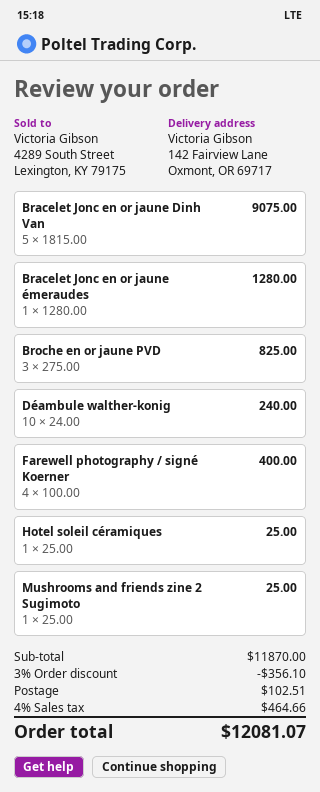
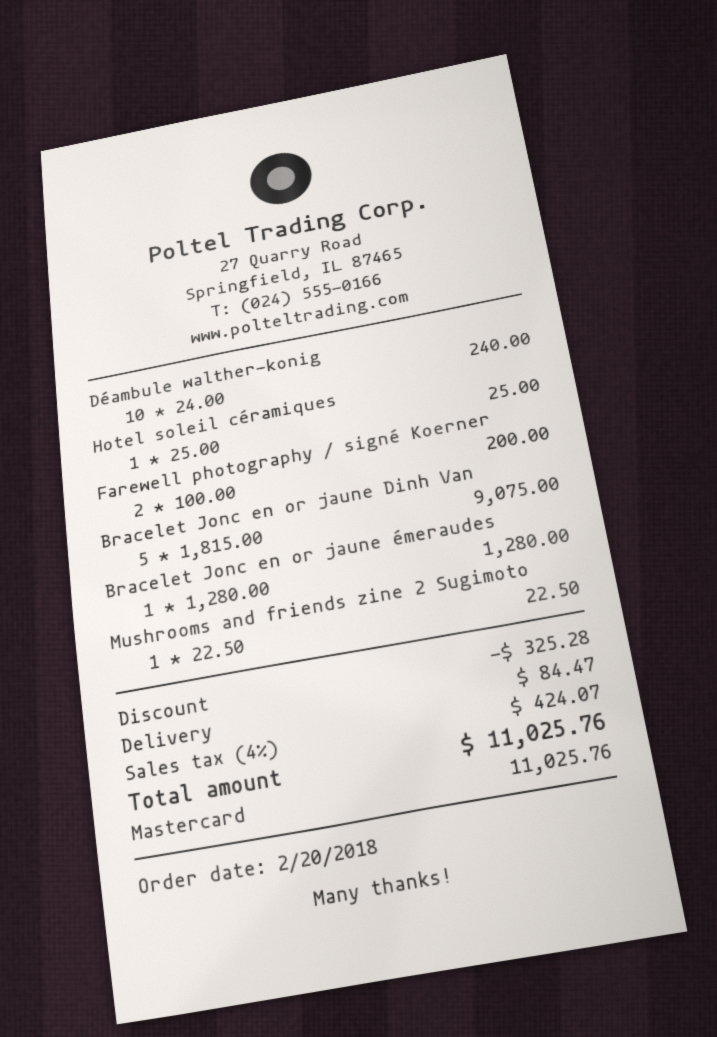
Broche en or jaune PVD: 3 x 275.00 = 825.00 -> none
Farewell photography / signé Koerner: 4 x 100.00 = 400.00 -> 2 x 100.00 = 200.00
Mushrooms and friends zine 2 Sugimoto: 1 x 25.00 = 25.00 -> 1 x 22.50 = 22.50
discount: 356.10 -> 325.28
shipping: 102.51 -> 84.47
tax: 4% = 464.66 -> 4% = 424.07
total: 12081.07 -> 11025.76

